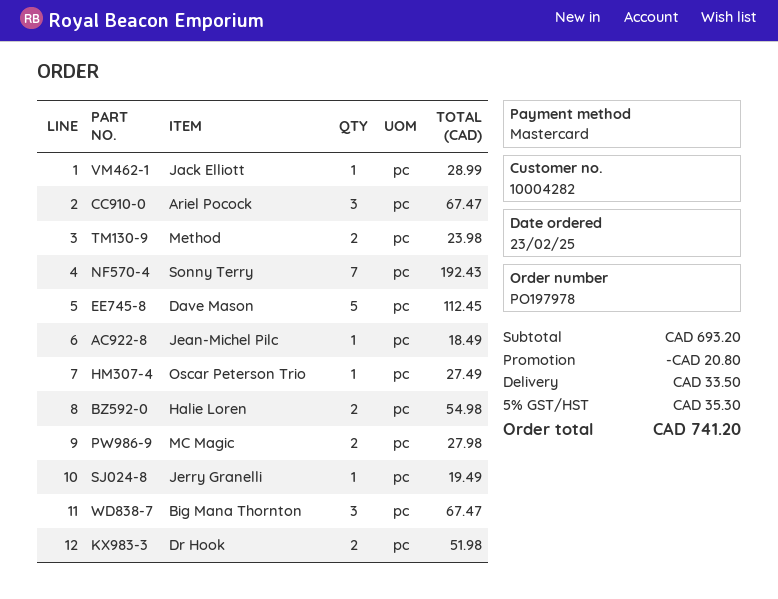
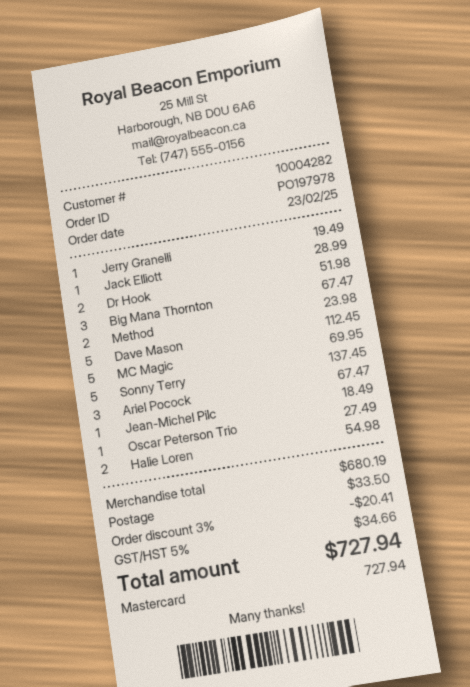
Sonny Terry: 7 for 192.43 -> 5 for 137.45
MC Magic: 2 for 27.98 -> 5 for 69.95
subtotal: 693.20 -> 680.19
discount: 20.80 -> 20.41
tax: 5% = 35.30 -> 5% = 34.66
total: 741.20 -> 727.94

